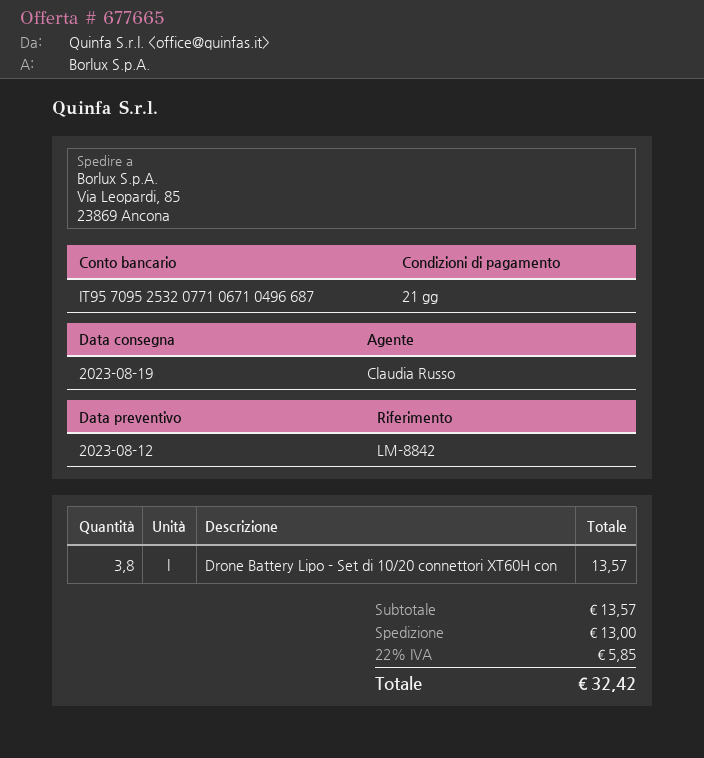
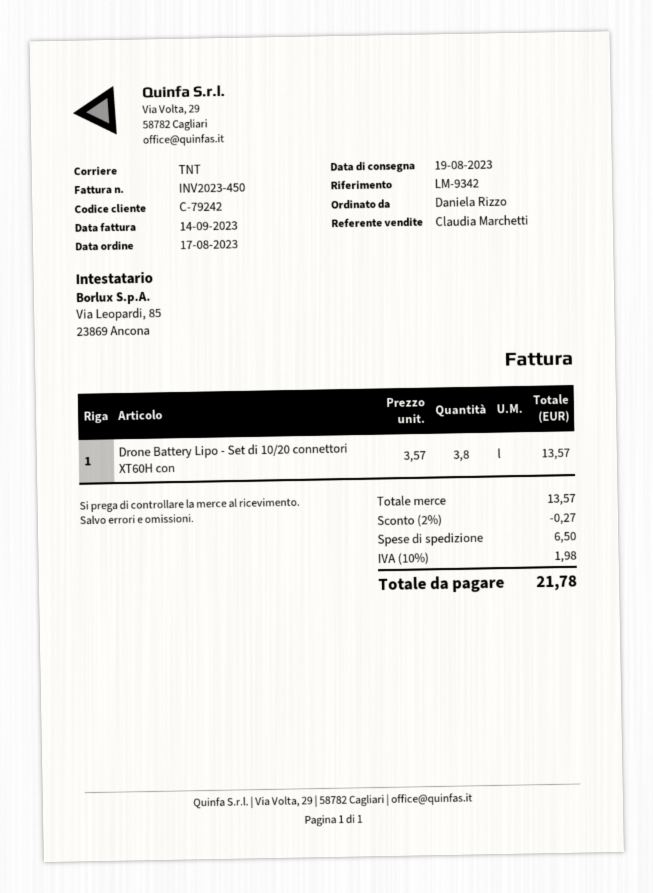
reference: LM-8842 -> LM-9342
sales rep: Claudia Russo -> Claudia Marchetti
discount: none -> 2% = 0.27
shipping: 13.00 -> 6.50
tax: 22% = 5.85 -> 10% = 1.98
total: 32.42 -> 21.78

